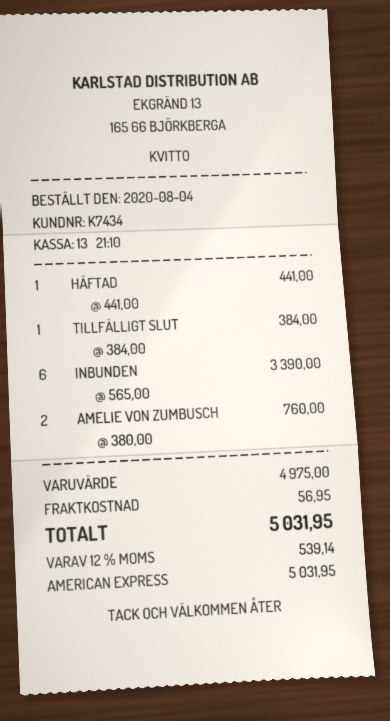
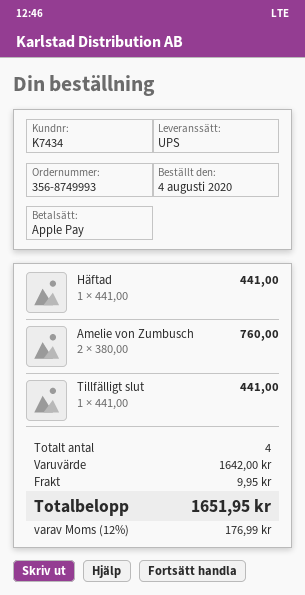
payment method: American Express -> Apple Pay
TILLFÄLLIGT SLUT: 1 x 384.00 = 384.00 -> 1 x 441.00 = 441.00
INBUNDEN: 6 x 565.00 = 3390.00 -> none
subtotal: 4975.00 -> 1642.00
shipping: 56.95 -> 9.95
tax: 12% = 539.14 -> 12% = 176.99
total: 5031.95 -> 1651.95

